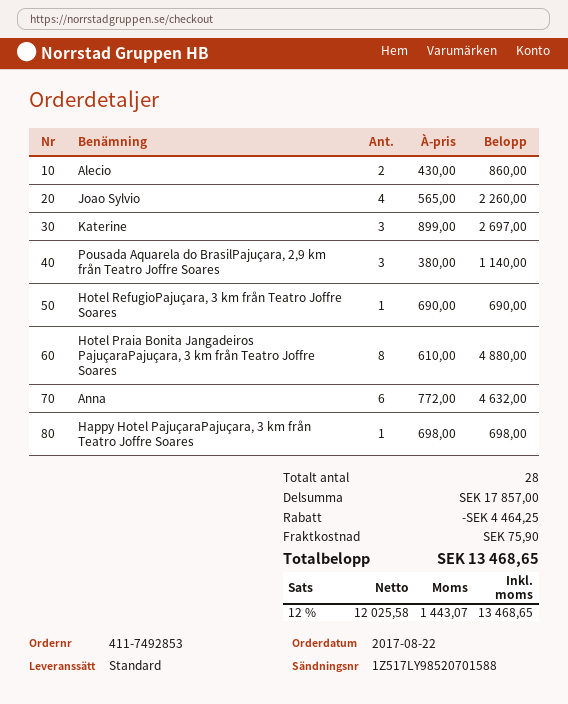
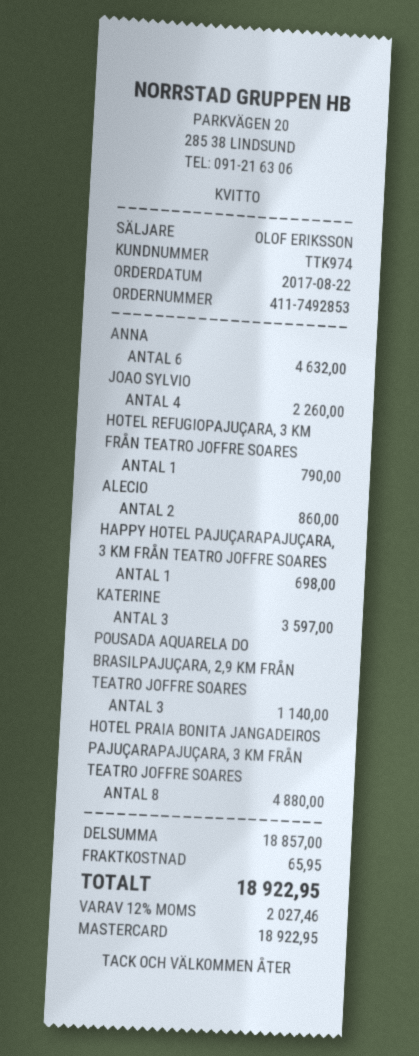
Katerine: 3 for 2697.00 -> 3 for 3597.00
Hotel RefugioPajuçara, 3 km från Teatro Joffre Soares: 1 for 690.00 -> 1 for 790.00
subtotal: 17857.00 -> 18857.00
discount: 4464.25 -> none
shipping: 75.90 -> 65.95
tax: 12% = 1443.07 -> 12% = 2027.46
total: 13468.65 -> 18922.95

